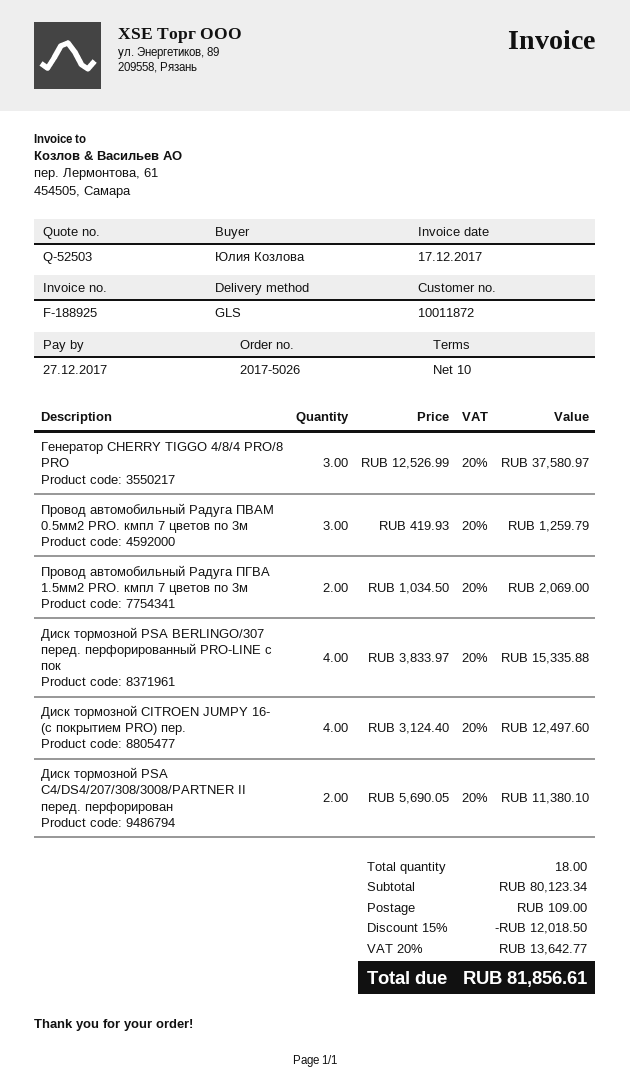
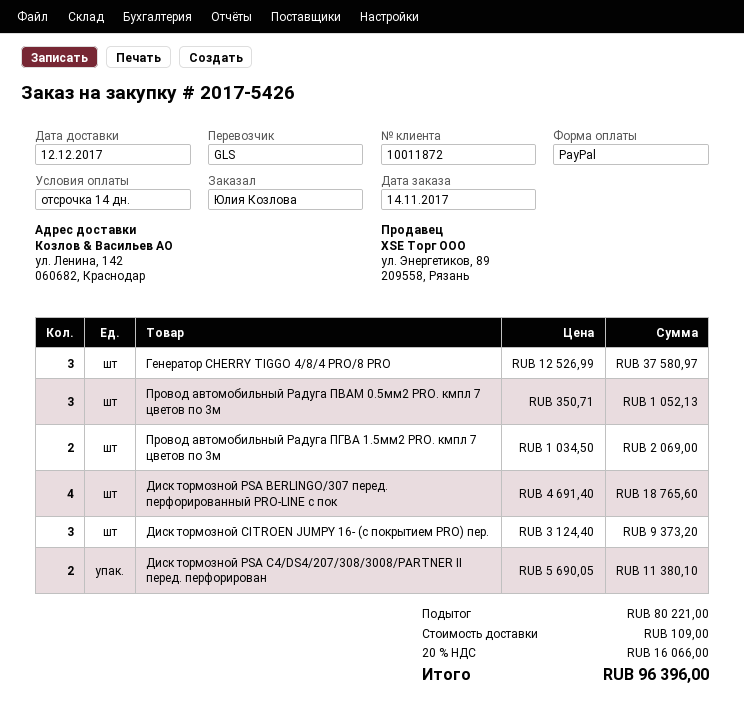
order number: 2017-5026 -> 2017-5426
payment terms: 10 days -> 14 days
Провод автомобильный Радуга ПВАМ 0.5мм2 PRO. кмпл 7 цветов по 3м: 3 x 419.93 = 1259.79 -> 3 x 350.71 = 1052.13
Диск тормозной PSA BERLINGO/307 перед. перфорированный PRO-LINE с пок: 4 x 3833.97 = 15335.88 -> 4 x 4691.40 = 18765.60
Диск тормозной CITROЕN JUMPY 16- (с покрытием PRO) пер.: 4 x 3124.40 = 12497.60 -> 3 x 3124.40 = 9373.20
subtotal: 80123.34 -> 80221.00
discount: 15% = 12018.50 -> none
tax: 20% = 13642.77 -> 20% = 16066.00
total: 81856.61 -> 96396.00

